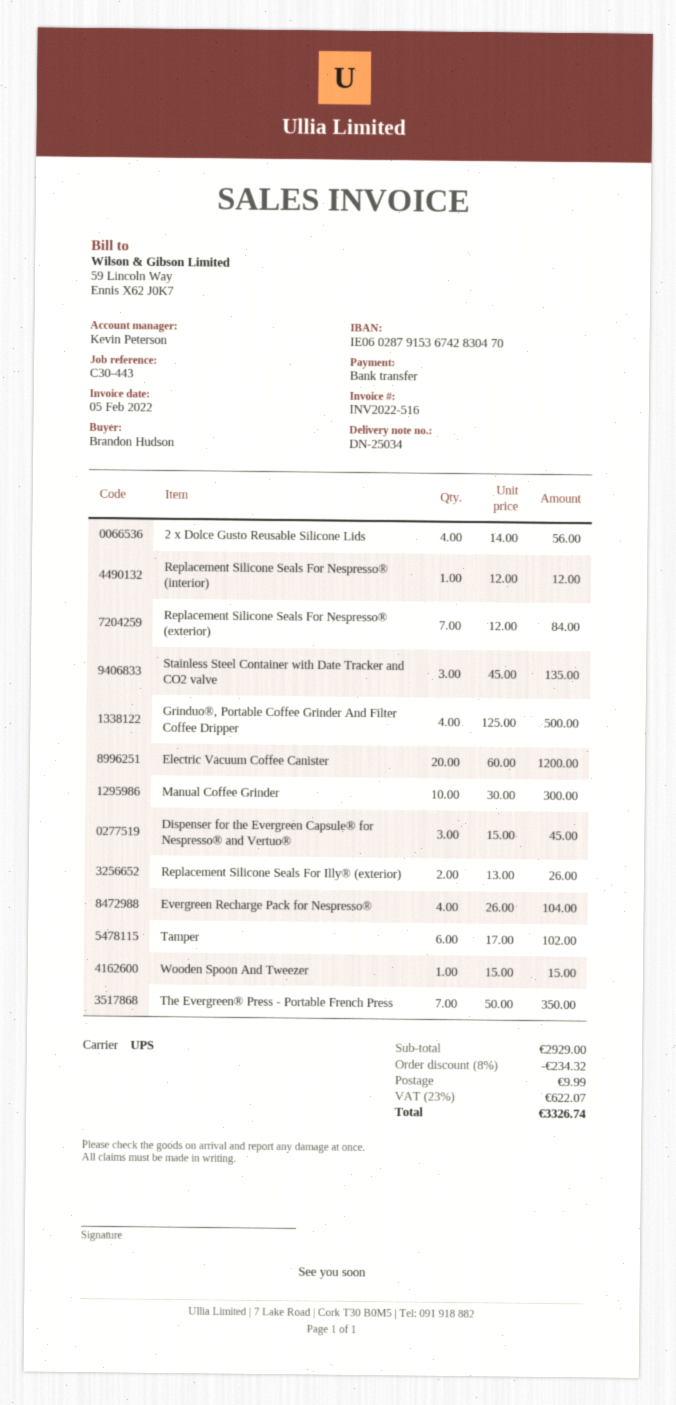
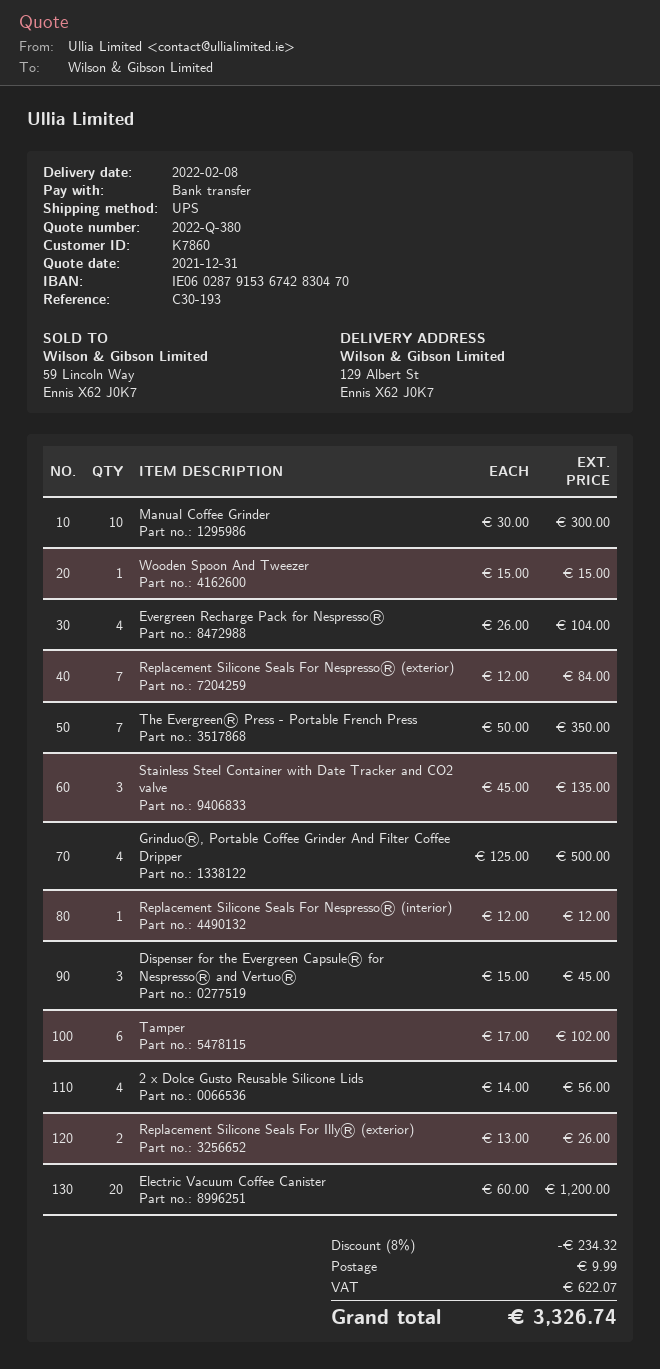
reference: C30-443 -> C30-193

